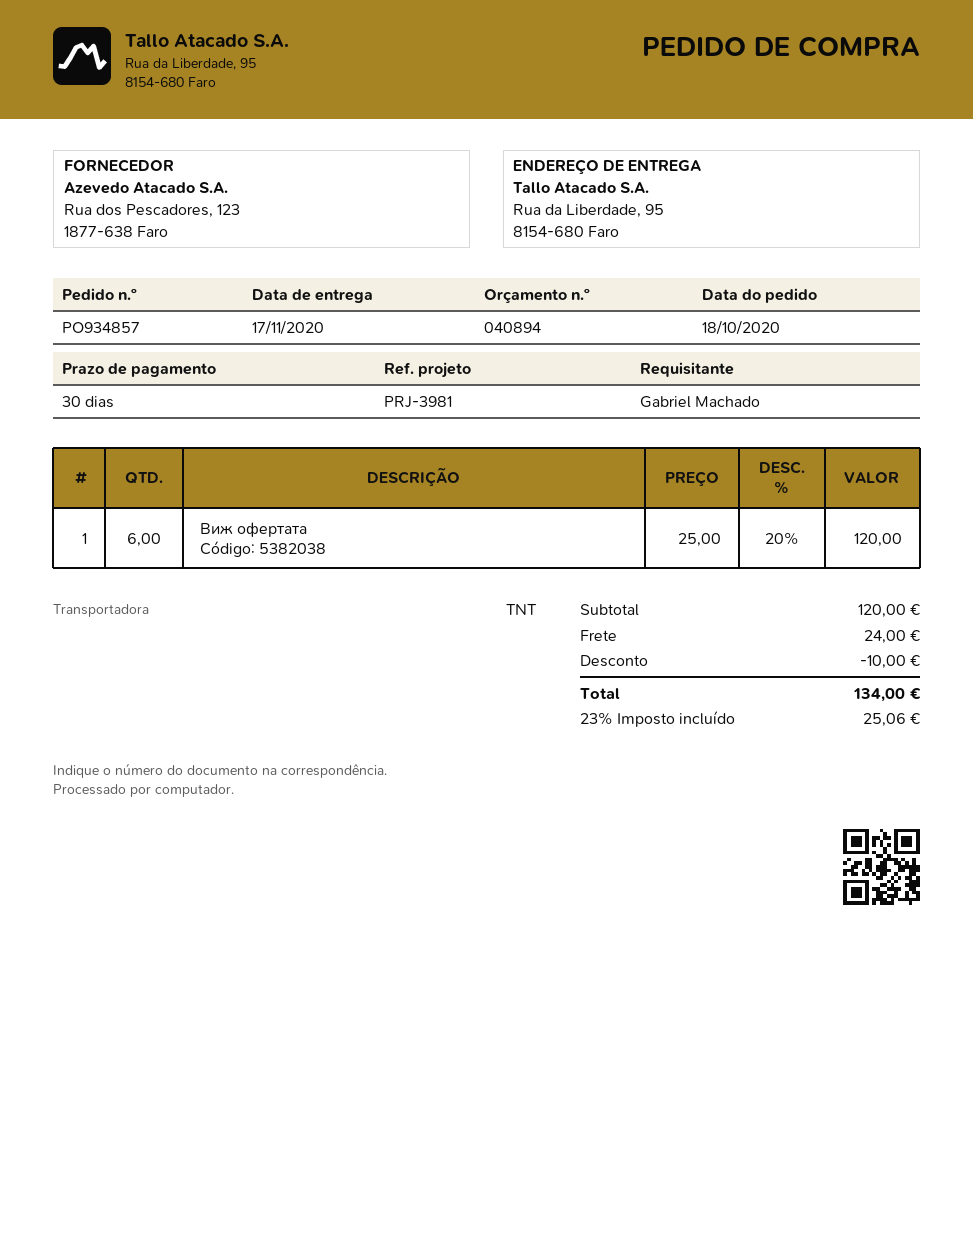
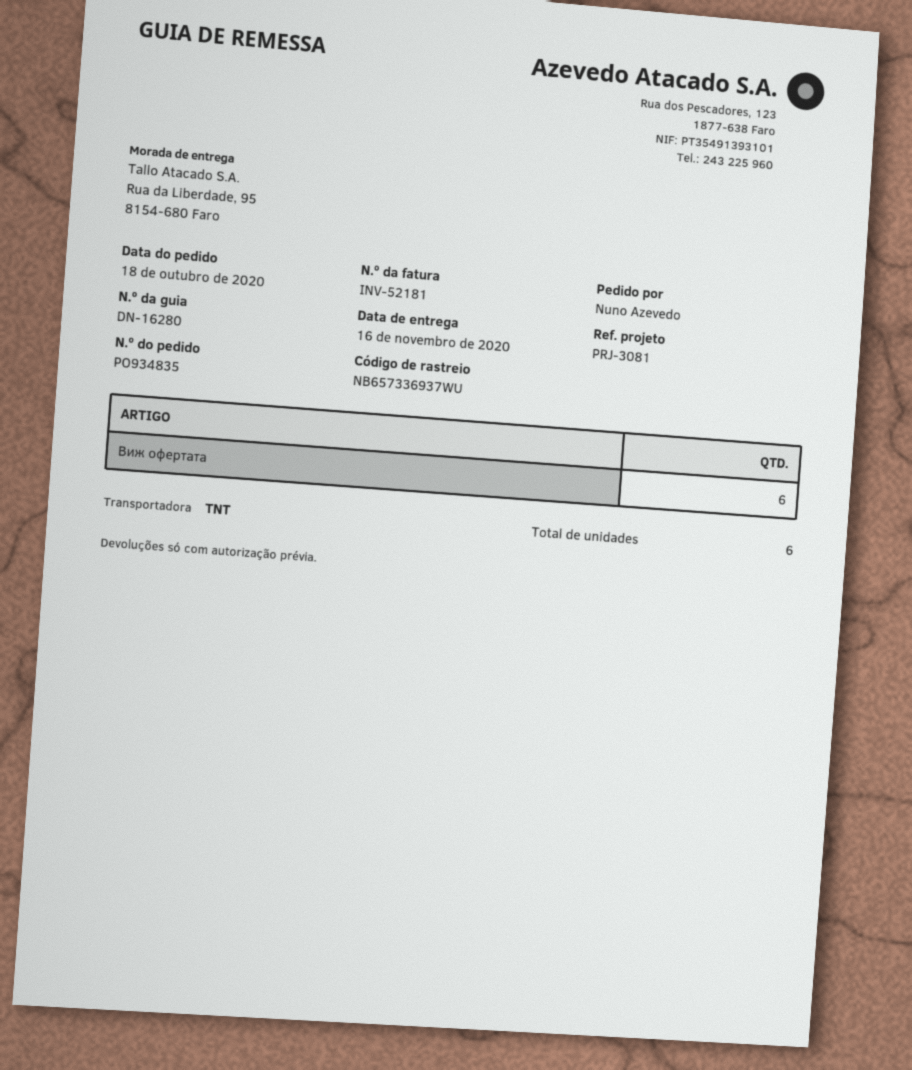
order number: PO934857 -> PO934835
delivery date: 2020-11-17 -> 2020-11-16
reference: PRJ-3981 -> PRJ-3081
ordered by: Gabriel Machado -> Nuno Azevedo

